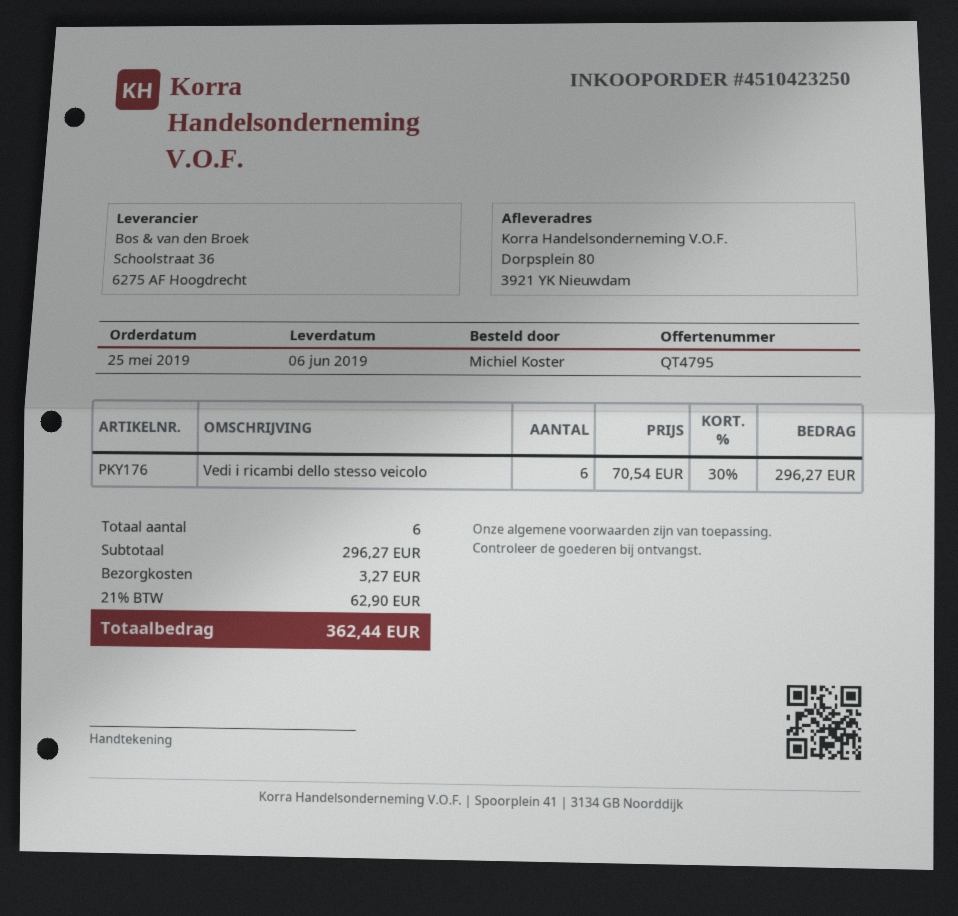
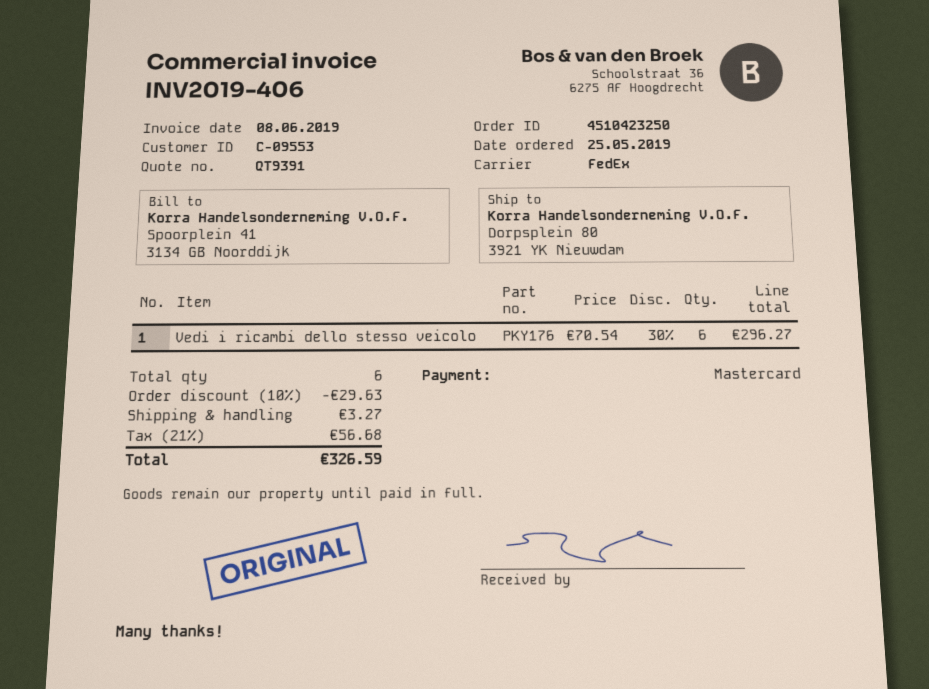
quote number: QT4795 -> QT9391
discount: none -> 10% = 29.63
tax: 21% = 62.90 -> 21% = 56.68
total: 362.44 -> 326.59

